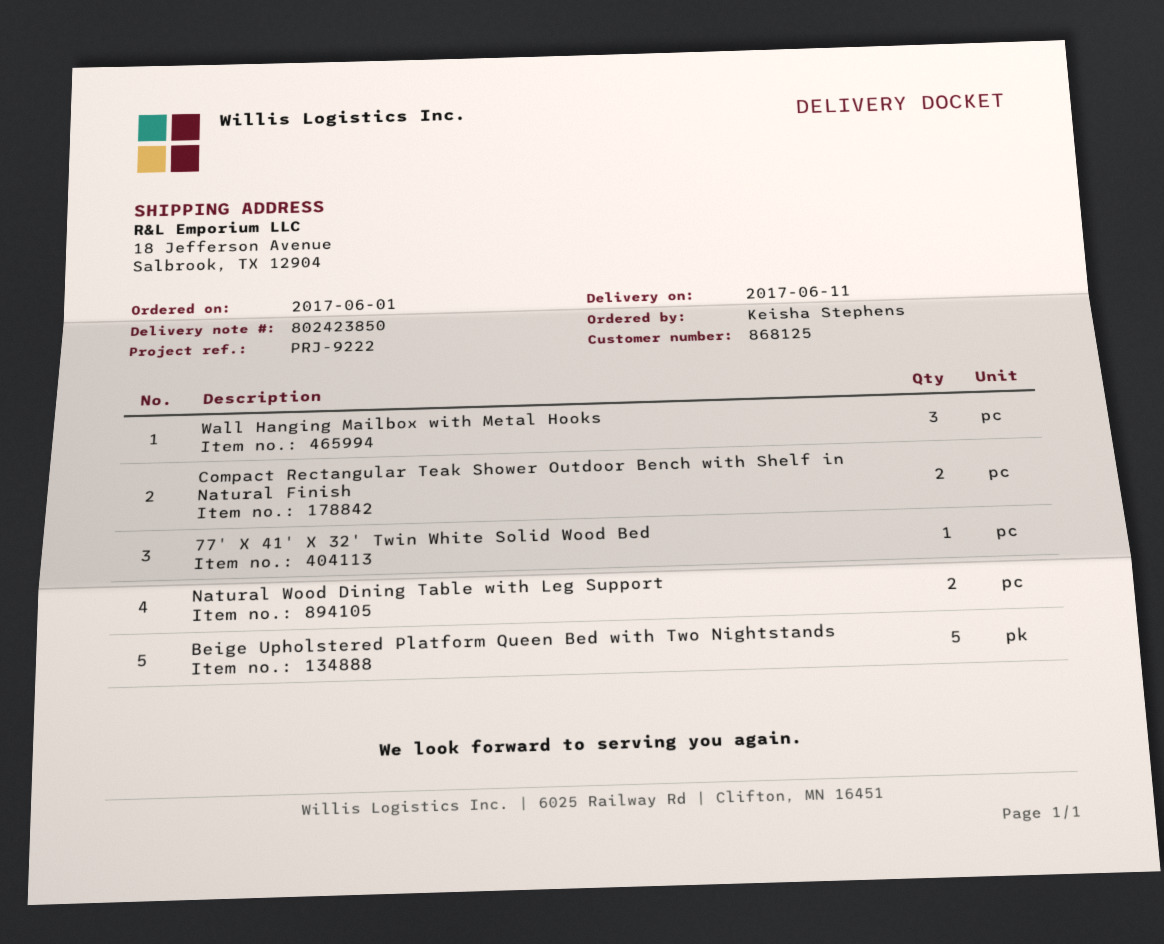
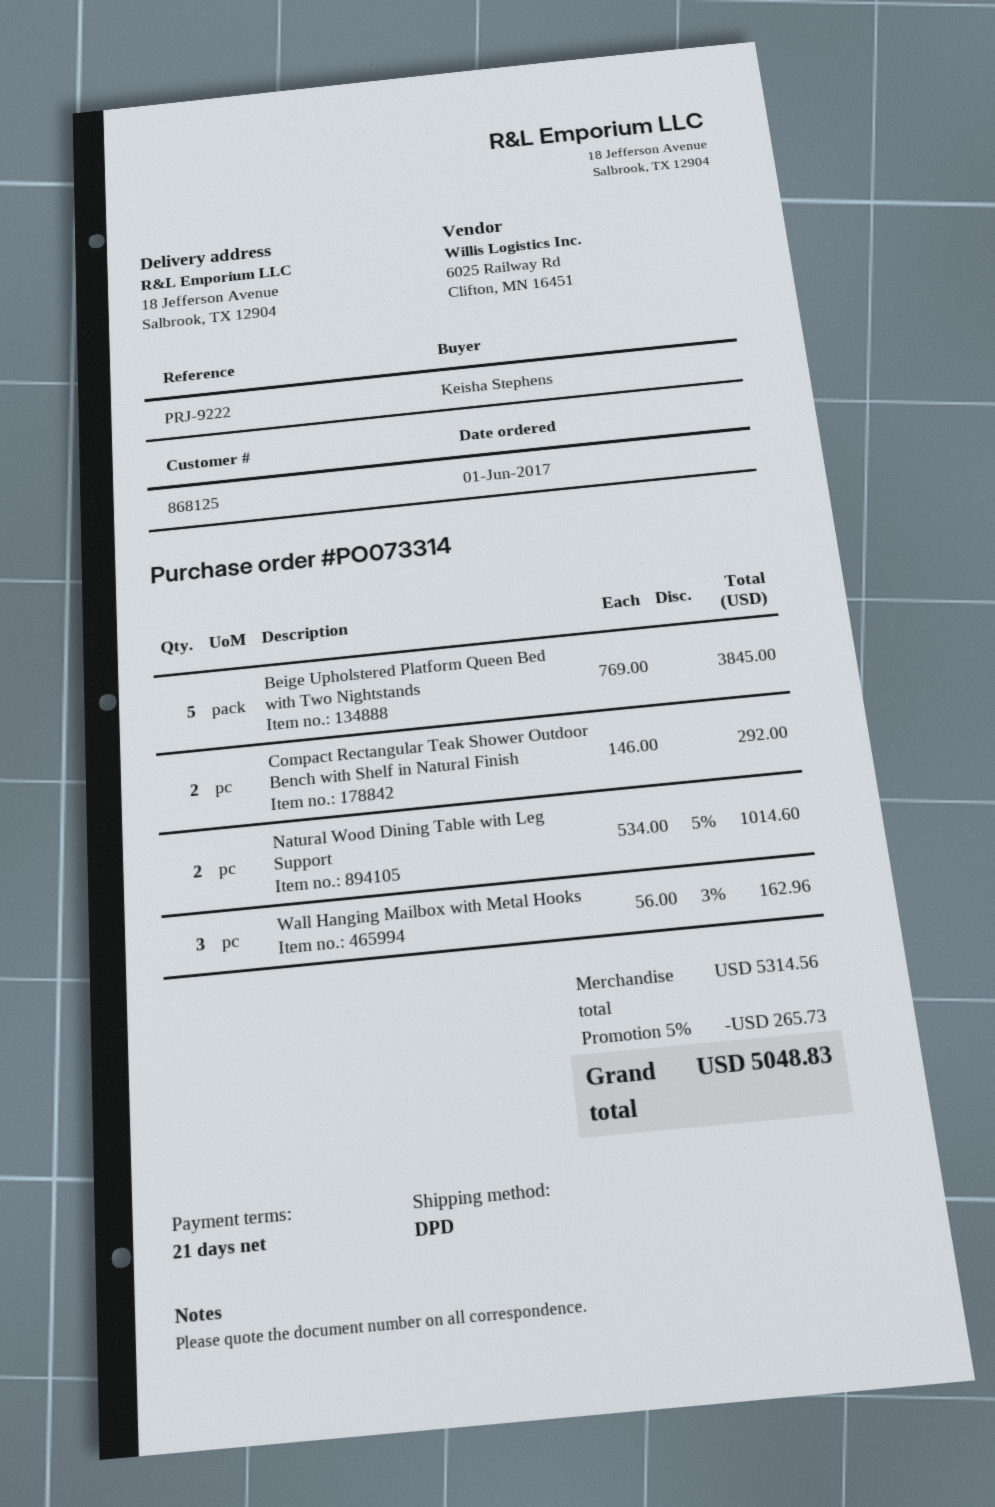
77' X 41' X 32' Twin White Solid Wood Bed: 1 -> none

